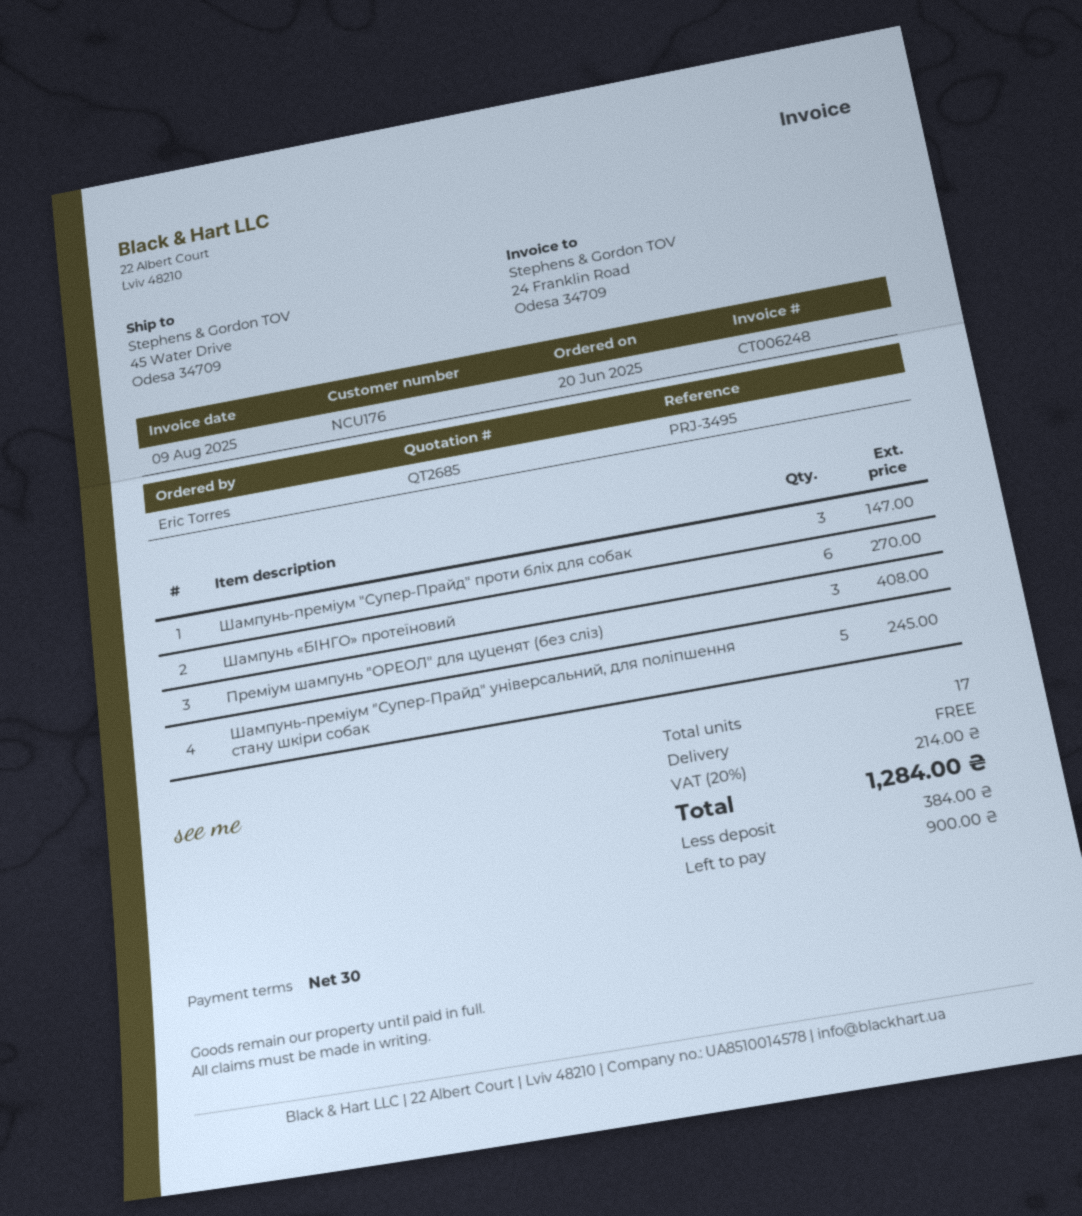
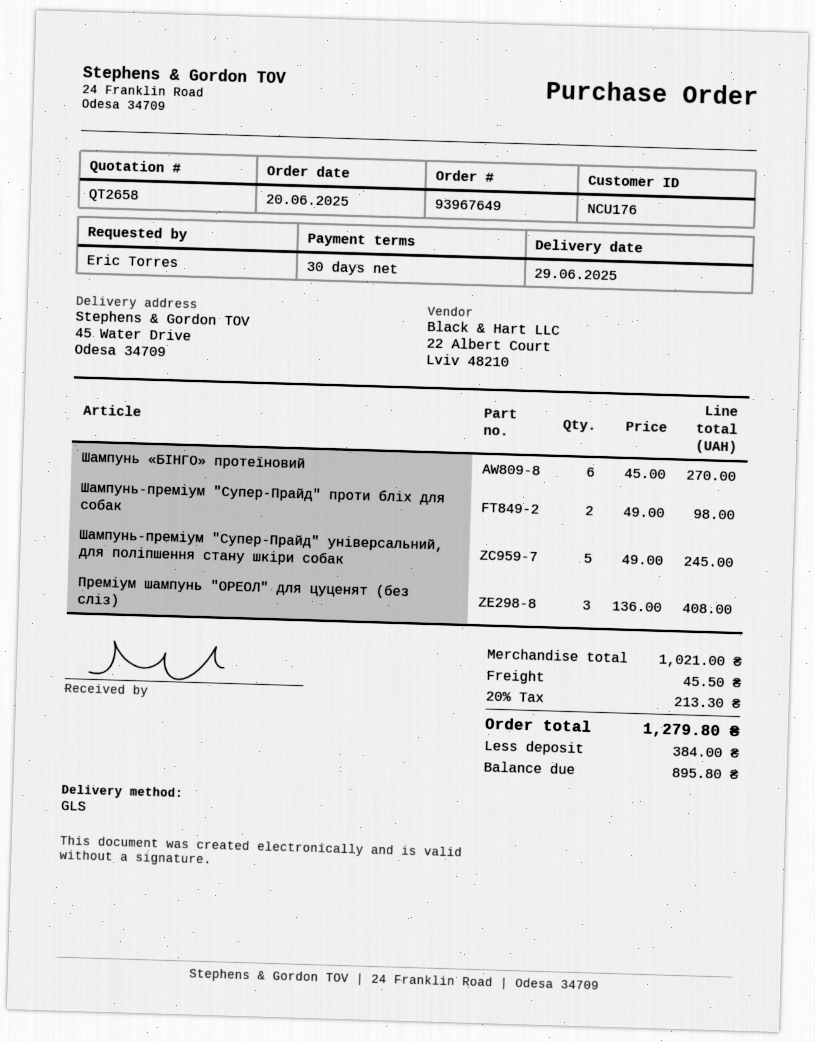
quote number: QT2685 -> QT2658
Шампунь-преміум "Супер-Прайд" проти бліх для собак: 3 for 147.00 -> 2 for 98.00
shipping: 0.00 -> 45.50
tax: 20% = 214.00 -> 20% = 213.30
total: 1284.00 -> 1279.80
balance: 900.00 -> 895.80

